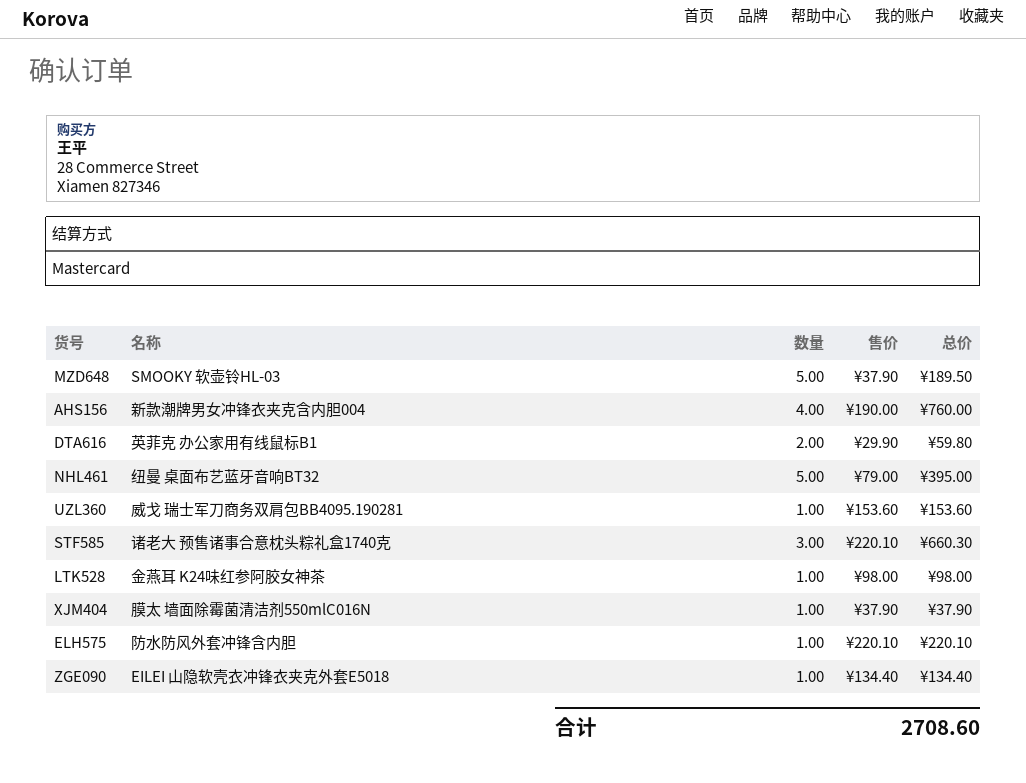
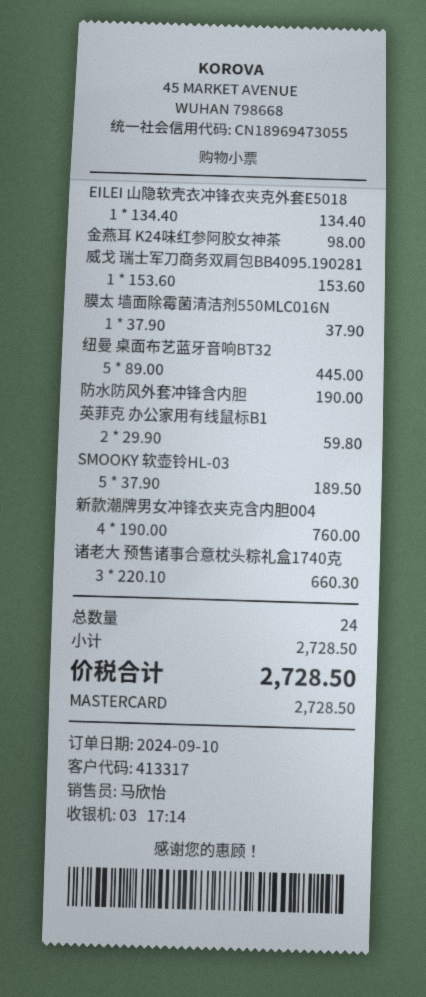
纽曼 桌面布艺蓝牙音响BT32: 5 x 79.00 = 395.00 -> 5 x 89.00 = 445.00
防水防风外套冲锋含内胆: 1 x 220.10 = 220.10 -> 1 x 190.00 = 190.00
total: 2708.60 -> 2728.50

